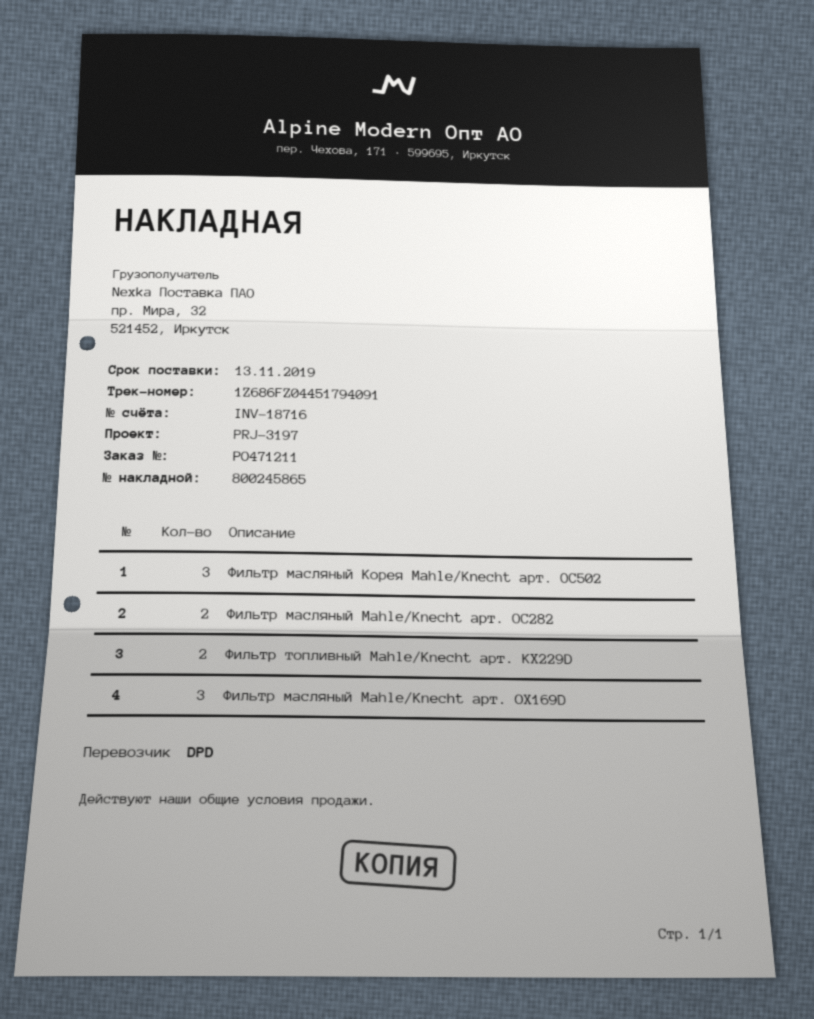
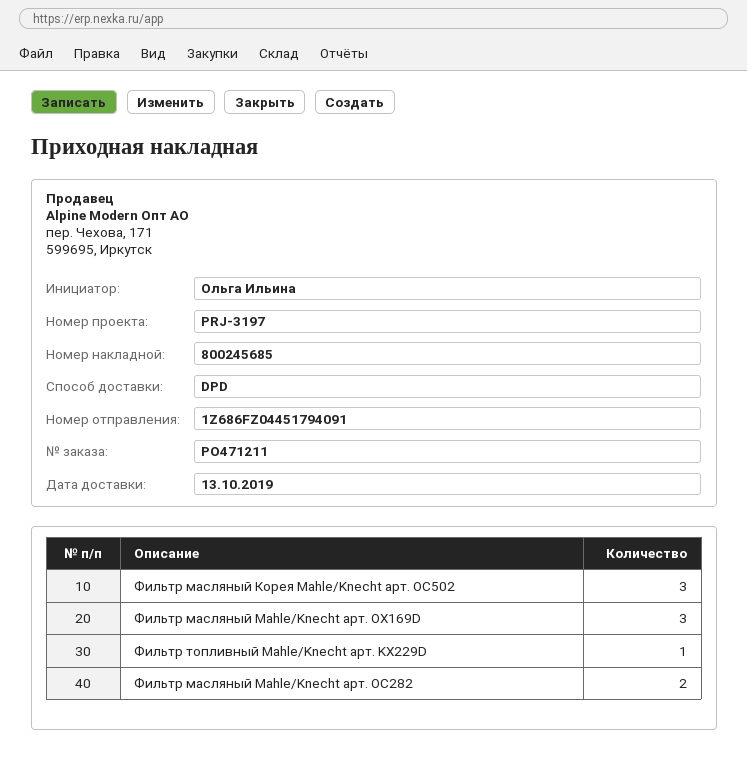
delivery note number: 800245865 -> 800245685
delivery date: 2019-11-13 -> 2019-10-13
Фильтр топливный Mahle/Knecht арт. KX229D: 2 -> 1

